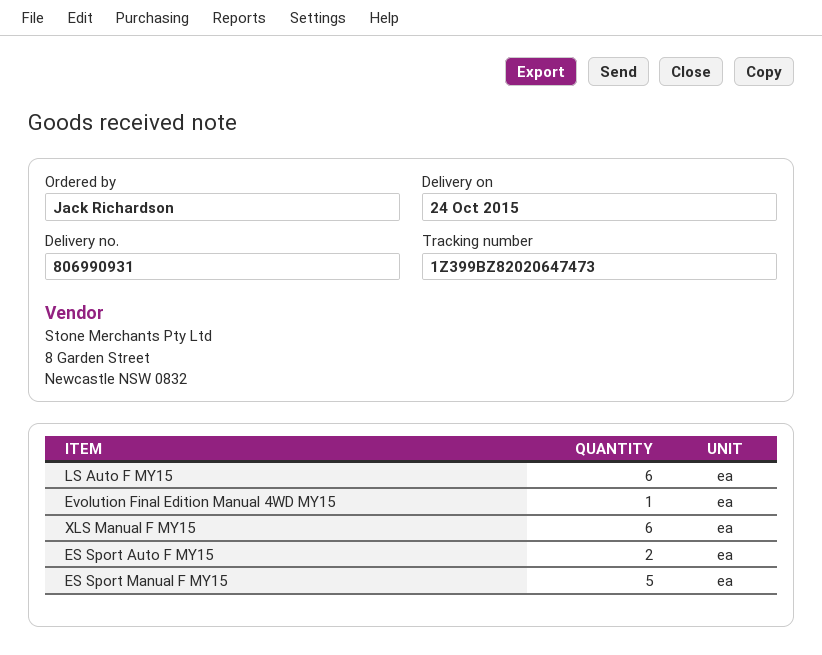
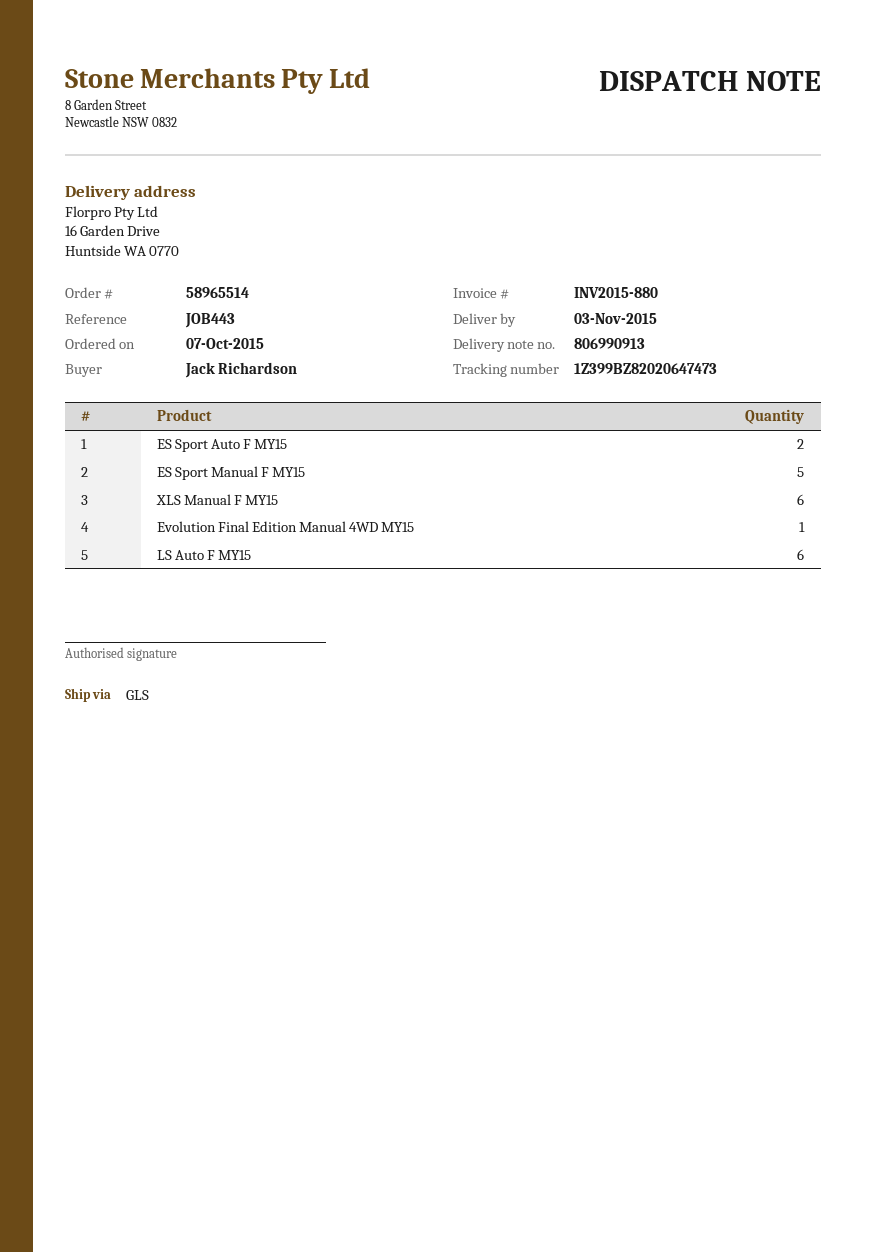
delivery note number: 806990931 -> 806990913
delivery date: 2015-10-24 -> 2015-11-03

